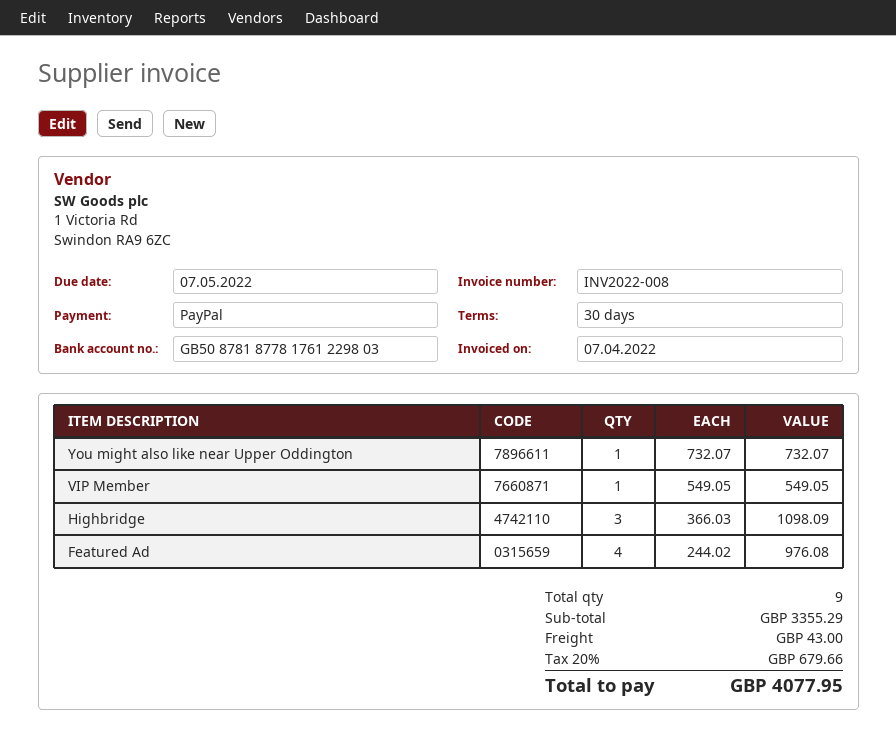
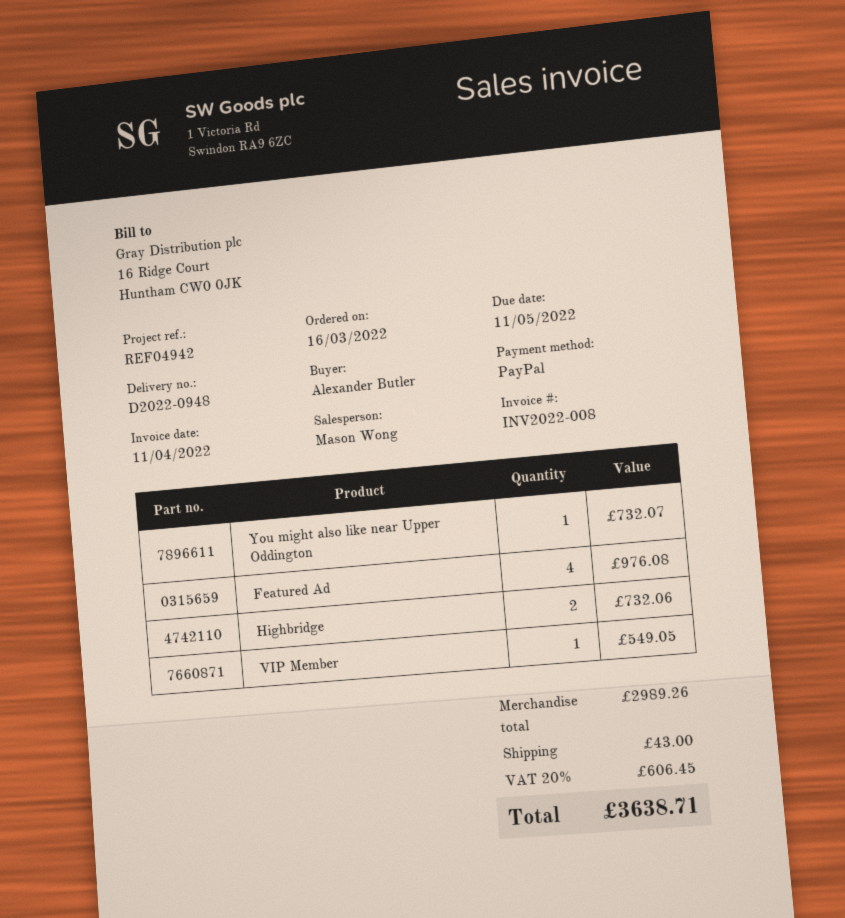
invoice date: 2022-04-07 -> 2022-04-11
due date: 2022-05-07 -> 2022-05-11
Highbridge: 3 for 1098.09 -> 2 for 732.06
subtotal: 3355.29 -> 2989.26
tax: 20% = 679.66 -> 20% = 606.45
total: 4077.95 -> 3638.71

